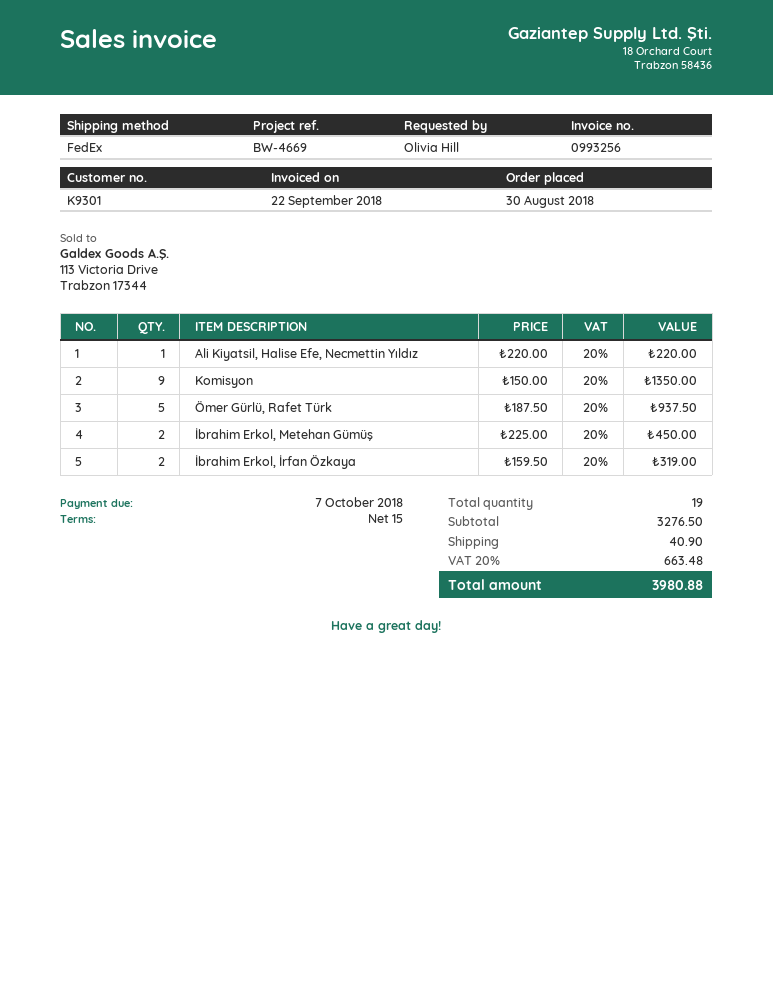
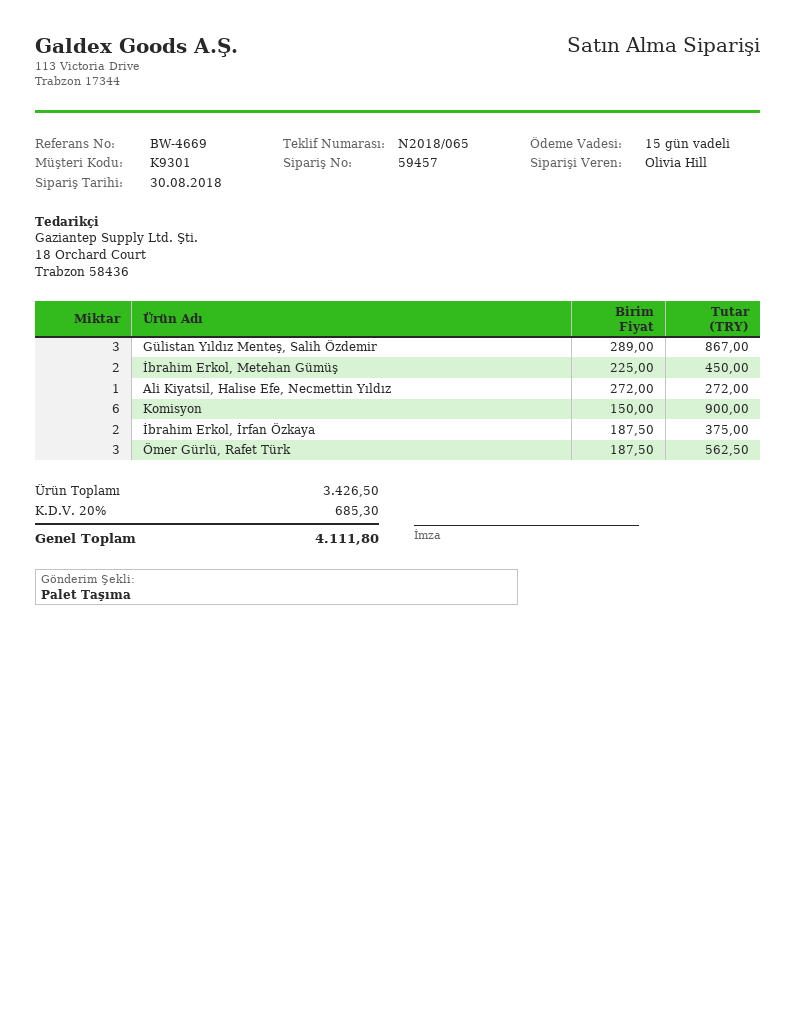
shipping method: FedEx -> pallet freight
Ali Kiyatsil, Halise Efe, Necmettin Yıldız: 1 x 220.00 = 220.00 -> 1 x 272.00 = 272.00
Komisyon: 9 x 150.00 = 1350.00 -> 6 x 150.00 = 900.00
Ömer Gürlü, Rafet Türk: 5 x 187.50 = 937.50 -> 3 x 187.50 = 562.50
İbrahim Erkol, İrfan Özkaya: 2 x 159.50 = 319.00 -> 2 x 187.50 = 375.00
Gülistan Yıldız Menteş, Salih Özdemir: none -> 3 x 289.00 = 867.00
subtotal: 3276.50 -> 3426.50
shipping: 40.90 -> none
tax: 20% = 663.48 -> 20% = 685.30
total: 3980.88 -> 4111.80

